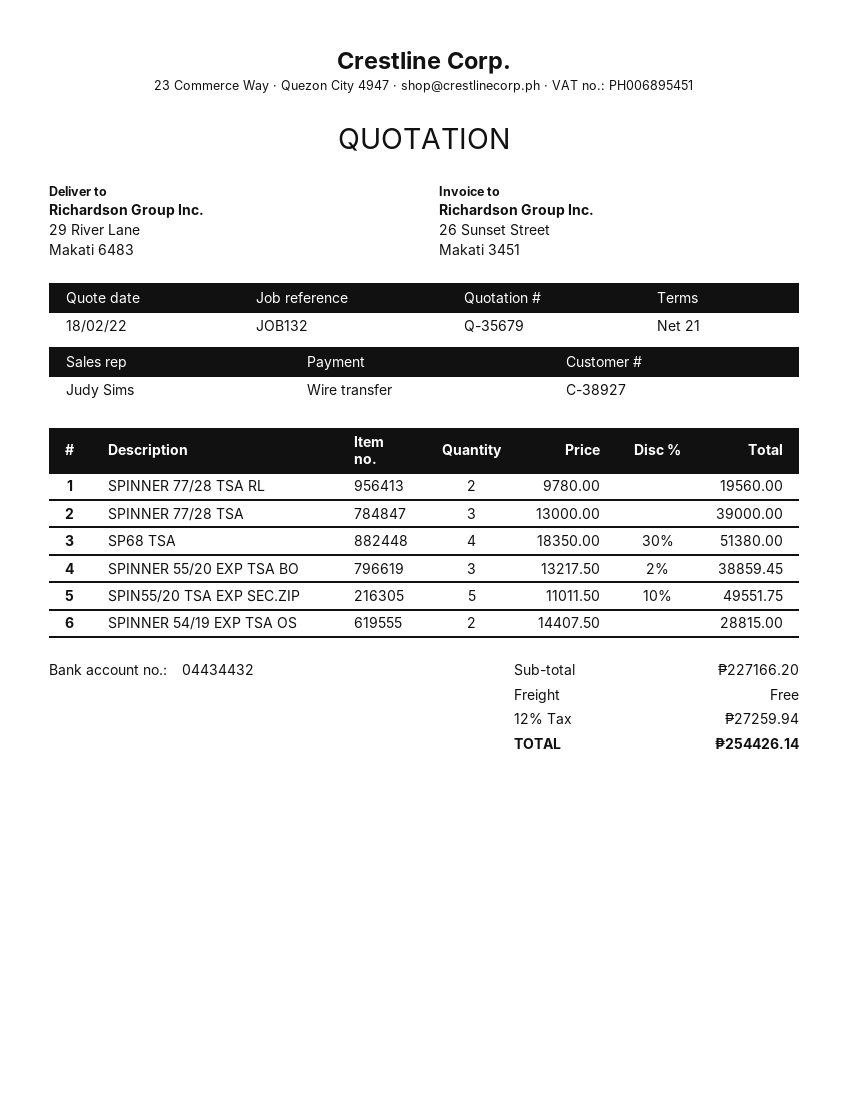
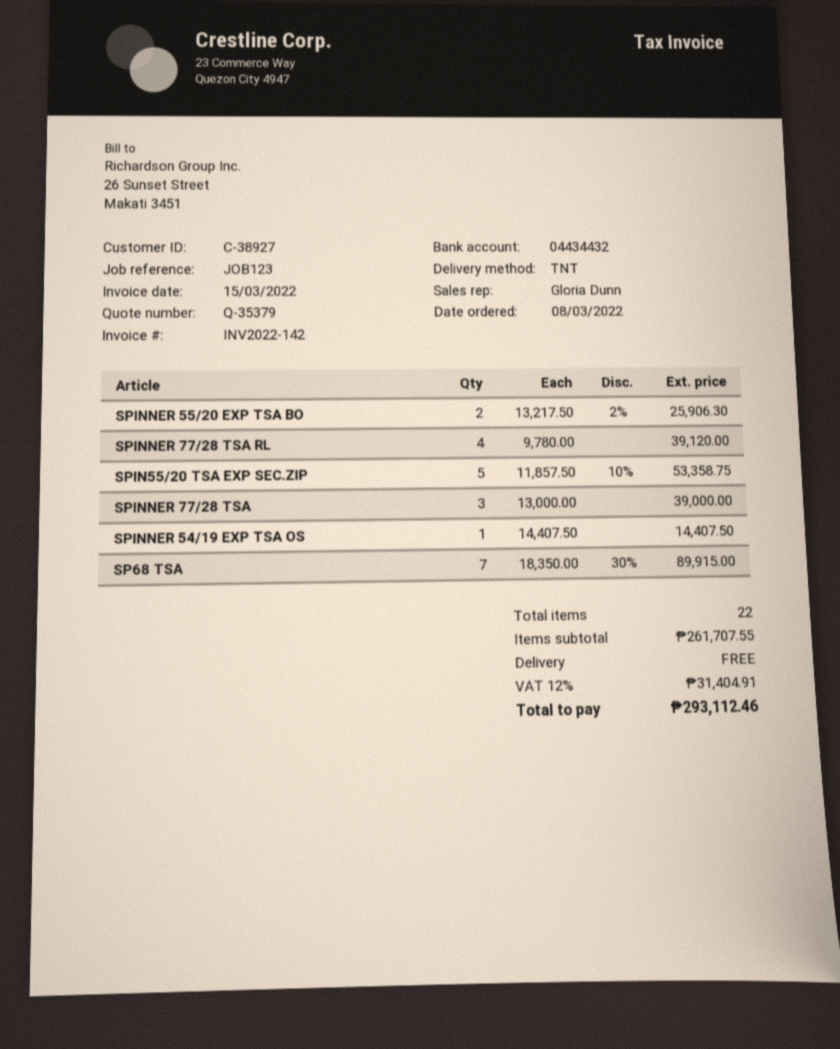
quote number: Q-35679 -> Q-35379
reference: JOB132 -> JOB123
sales rep: Judy Sims -> Gloria Dunn
SPINNER 77/28 TSA RL: 2 x 9780.00 = 19560.00 -> 4 x 9780.00 = 39120.00
SP68 TSA: 4 x 18350.00 - 30% = 51380.00 -> 7 x 18350.00 - 30% = 89915.00
SPINNER 55/20 EXP TSA BO: 3 x 13217.50 - 2% = 38859.45 -> 2 x 13217.50 - 2% = 25906.30
SPIN55/20 TSA EXP SEC.ZIP: 5 x 11011.50 - 10% = 49551.75 -> 5 x 11857.50 - 10% = 53358.75
SPINNER 54/19 EXP TSA OS: 2 x 14407.50 = 28815.00 -> 1 x 14407.50 = 14407.50
subtotal: 227166.20 -> 261707.55
tax: 12% = 27259.94 -> 12% = 31404.91
total: 254426.14 -> 293112.46

